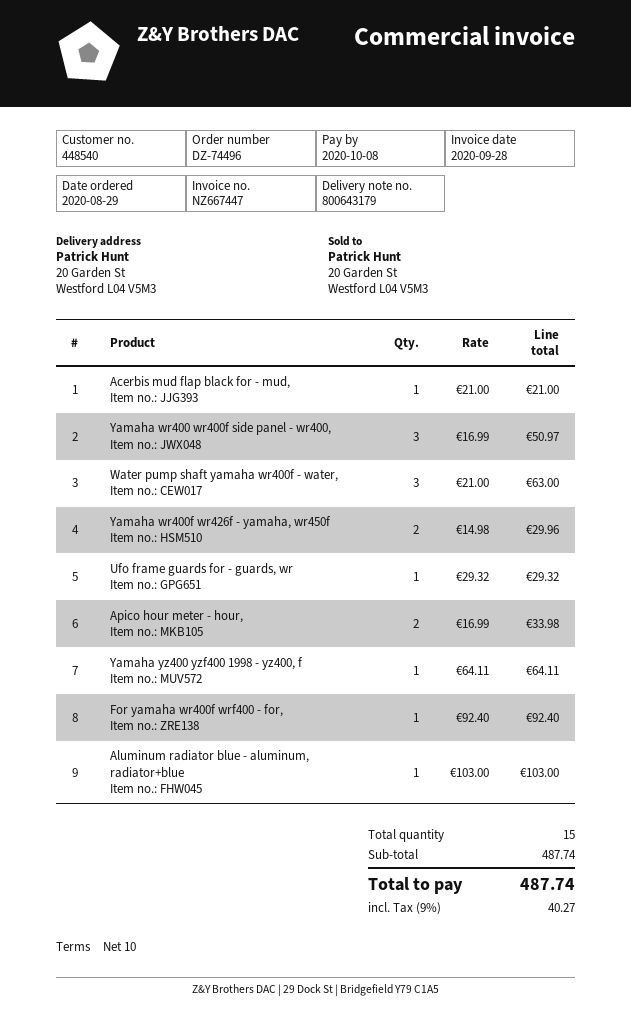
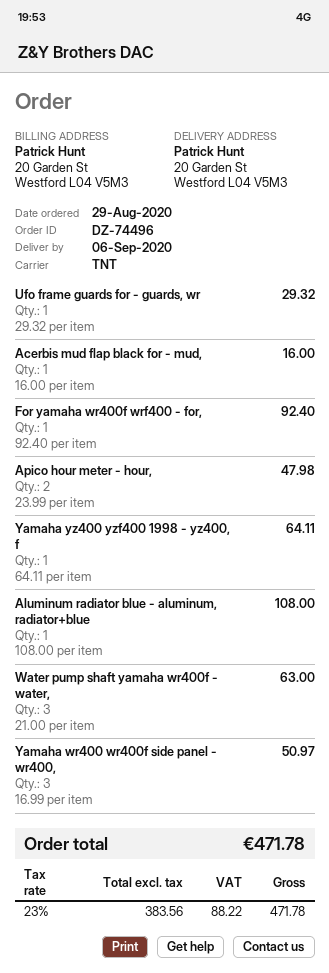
Acerbis mud flap black for - mud,: 1 x 21.00 = 21.00 -> 1 x 16.00 = 16.00
Yamaha wr400f wr426f - yamaha, wr450f: 2 x 14.98 = 29.96 -> none
Apico hour meter - hour,: 2 x 16.99 = 33.98 -> 2 x 23.99 = 47.98
Aluminum radiator blue - aluminum, radiator+blue: 1 x 103.00 = 103.00 -> 1 x 108.00 = 108.00
tax: 9% = 40.27 -> 23% = 88.22
total: 487.74 -> 471.78

